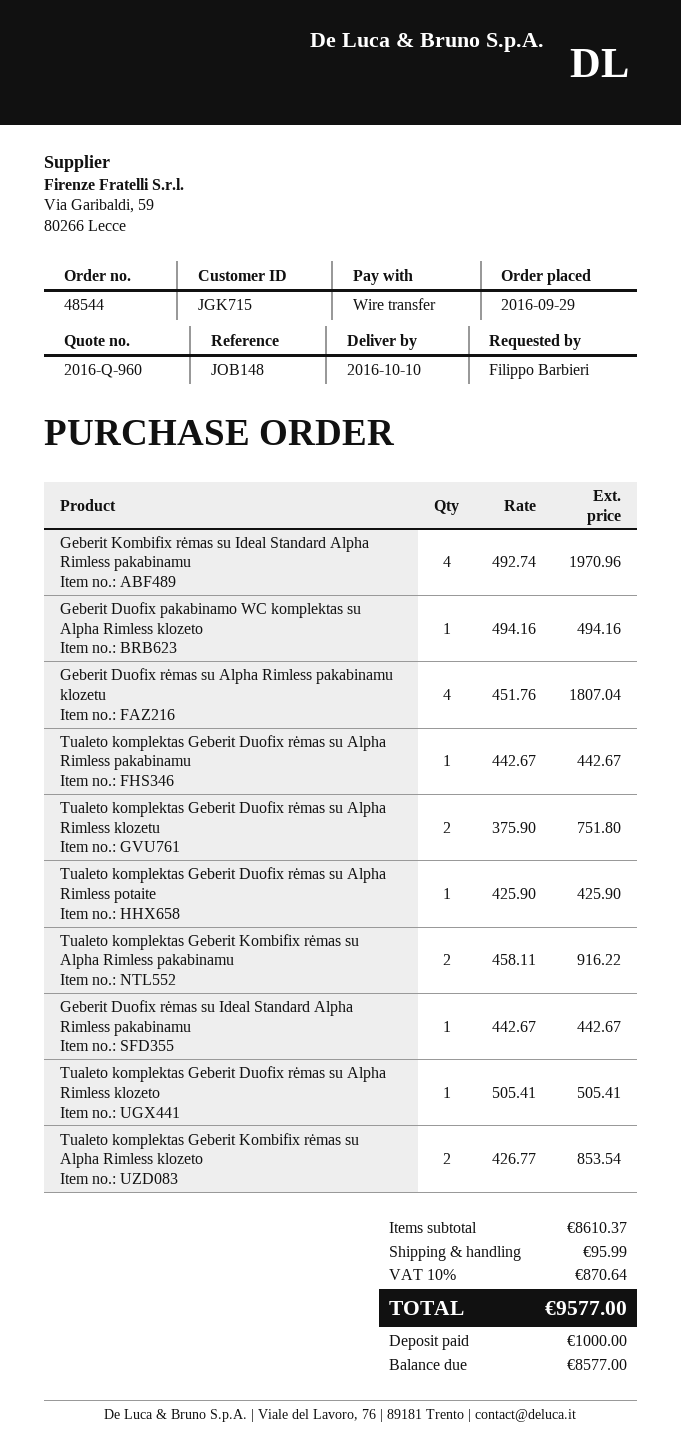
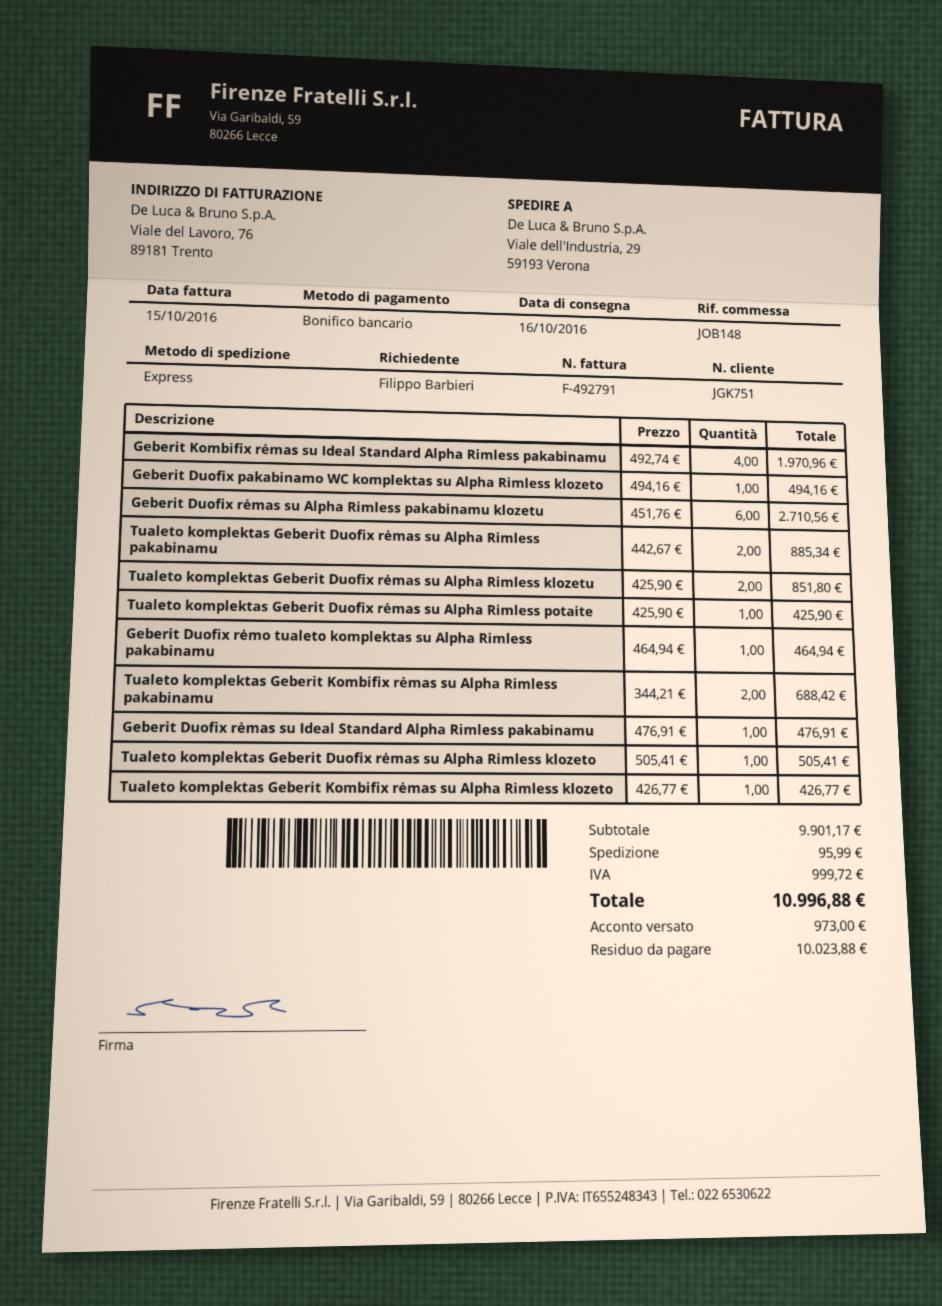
delivery date: 2016-10-10 -> 2016-10-16
customer number: JGK715 -> JGK751
Geberit Duofix rėmas su Alpha Rimless pakabinamu klozetu: 4 x 451.76 = 1807.04 -> 6 x 451.76 = 2710.56
Tualeto komplektas Geberit Duofix rėmas su Alpha Rimless pakabinamu: 1 x 442.67 = 442.67 -> 2 x 442.67 = 885.34
Tualeto komplektas Geberit Duofix rėmas su Alpha Rimless klozetu: 2 x 375.90 = 751.80 -> 2 x 425.90 = 851.80
Tualeto komplektas Geberit Kombifix rėmas su Alpha Rimless pakabinamu: 2 x 458.11 = 916.22 -> 2 x 344.21 = 688.42
Geberit Duofix rėmas su Ideal Standard Alpha Rimless pakabinamu: 1 x 442.67 = 442.67 -> 1 x 476.91 = 476.91
Tualeto komplektas Geberit Kombifix rėmas su Alpha Rimless klozeto: 2 x 426.77 = 853.54 -> 1 x 426.77 = 426.77
Geberit Duofix rėmo tualeto komplektas su Alpha Rimless pakabinamu: none -> 1 x 464.94 = 464.94
subtotal: 8610.37 -> 9901.17
tax: 870.64 -> 999.72
total: 9577.00 -> 10996.88
deposit: 1000.00 -> 973.00
balance: 8577.00 -> 10023.88

